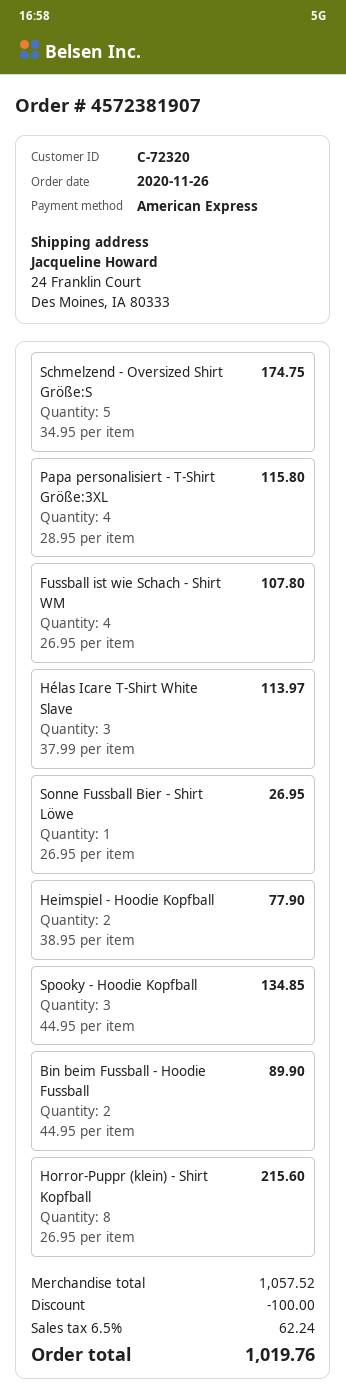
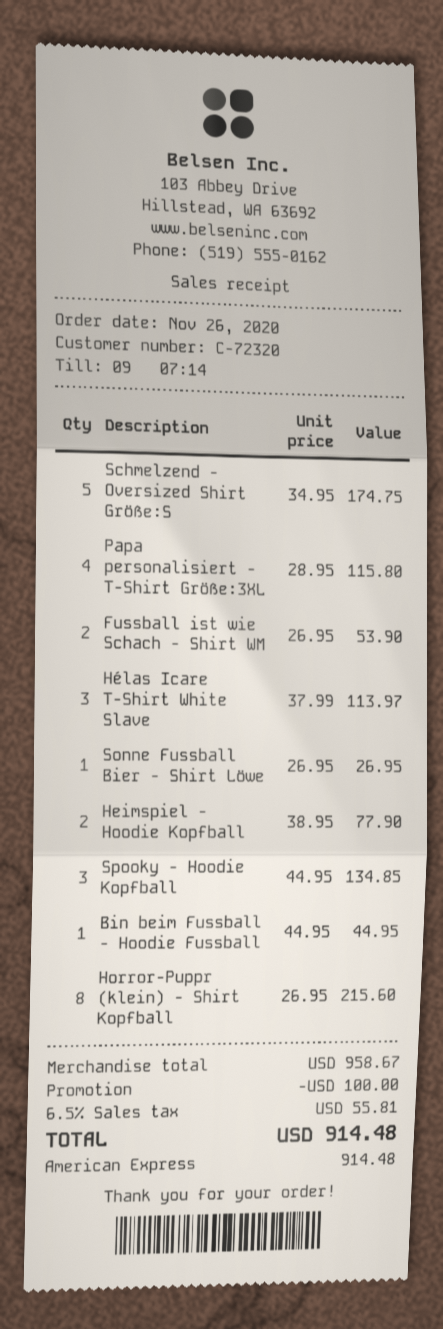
Fussball ist wie Schach - Shirt WM: 4 x 26.95 = 107.80 -> 2 x 26.95 = 53.90
Bin beim Fussball - Hoodie Fussball: 2 x 44.95 = 89.90 -> 1 x 44.95 = 44.95
subtotal: 1057.52 -> 958.67
tax: 6.5% = 62.24 -> 6.5% = 55.81
total: 1019.76 -> 914.48

